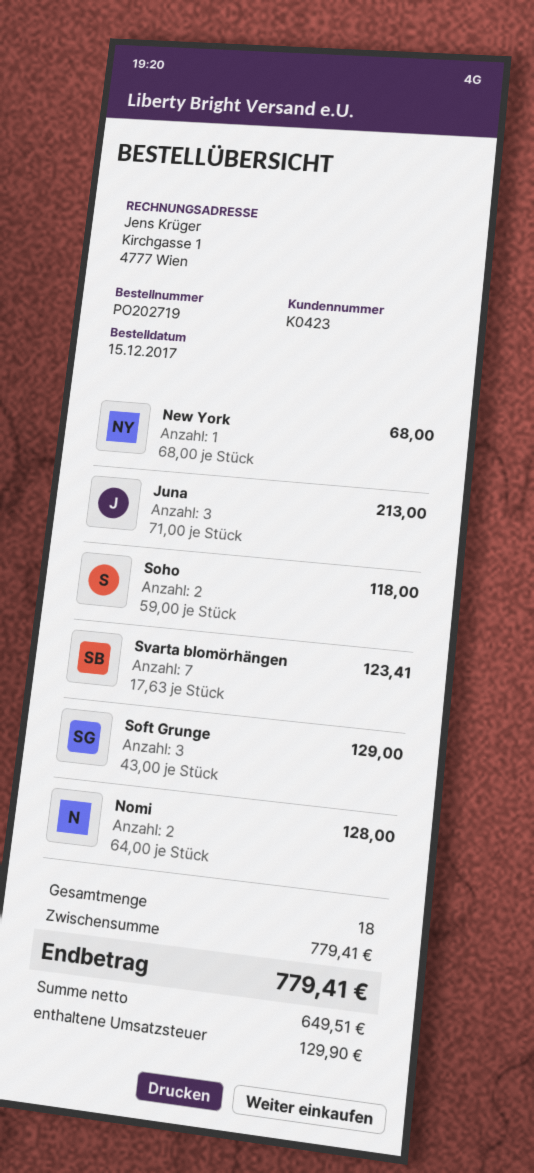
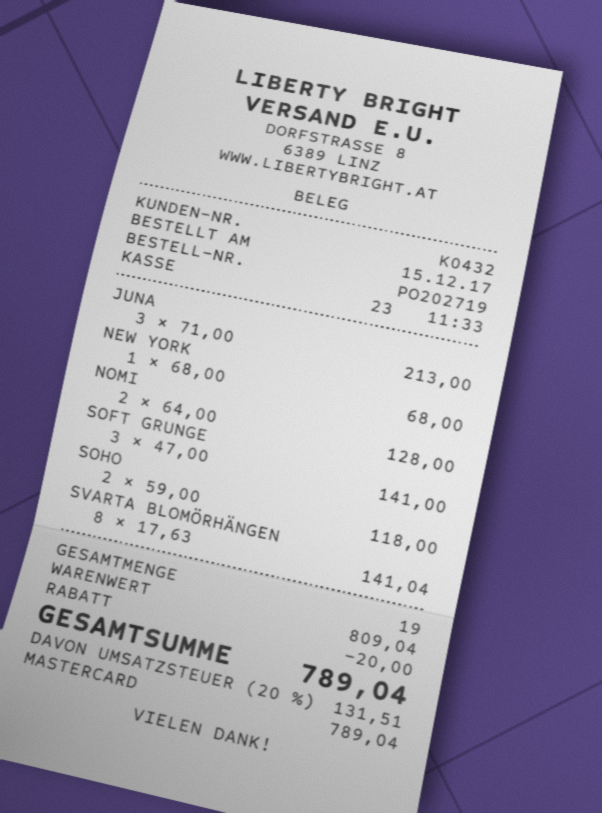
customer number: K0423 -> K0432
Svarta blomörhängen: 7 x 17.63 = 123.41 -> 8 x 17.63 = 141.04
Soft Grunge: 3 x 43.00 = 129.00 -> 3 x 47.00 = 141.00
total quantity: 18 -> 19
subtotal: 779.41 -> 809.04
discount: none -> 20.00
tax: 129.90 -> 131.51
total: 779.41 -> 789.04

